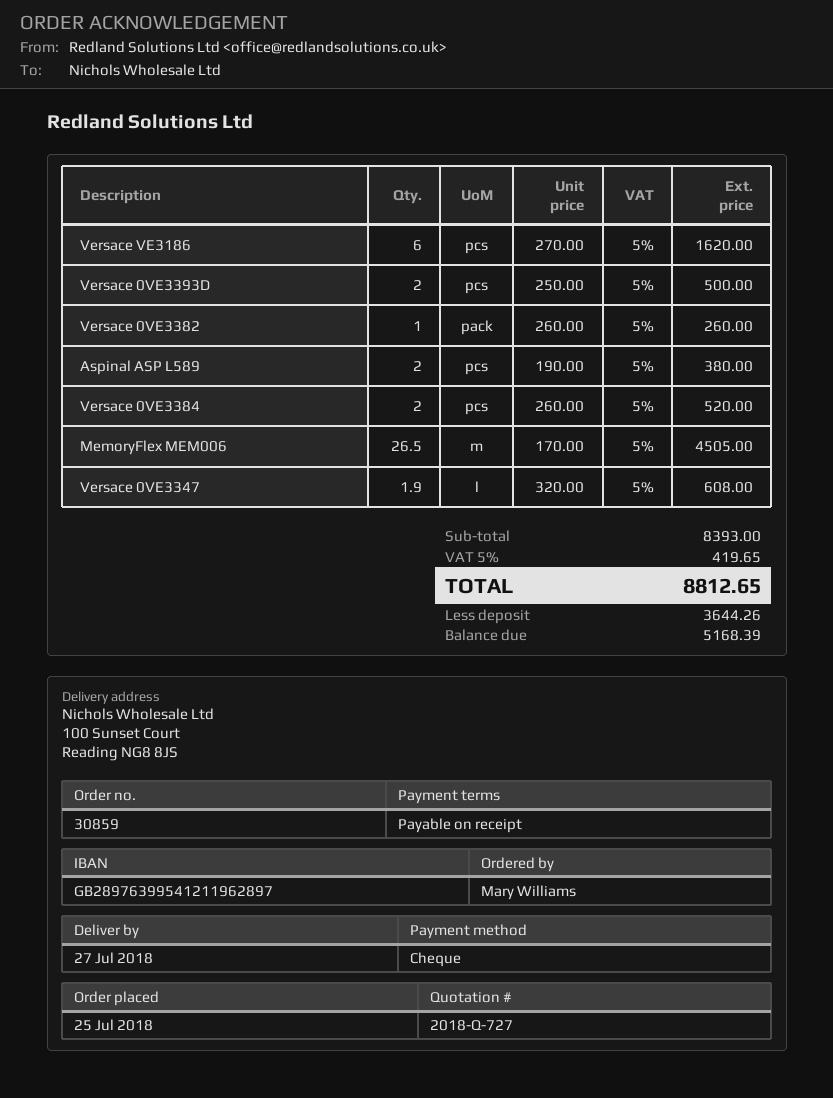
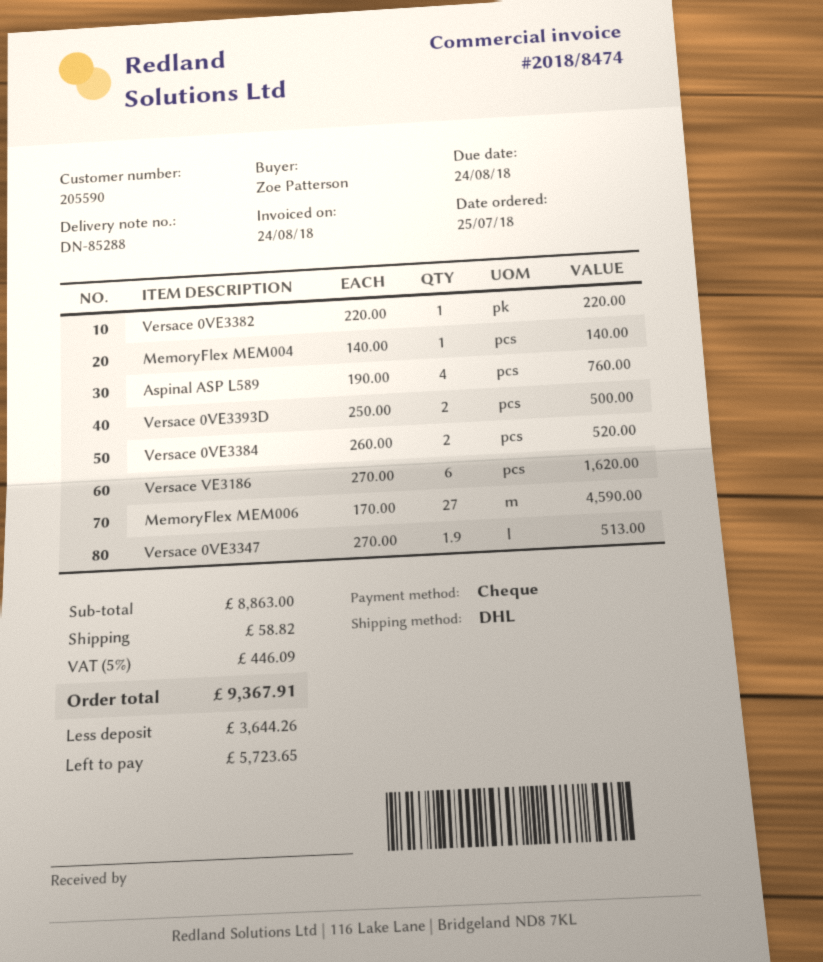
ordered by: Mary Williams -> Zoe Patterson
Versace 0VE3382: 1 x 260.00 = 260.00 -> 1 x 220.00 = 220.00
Aspinal ASP L589: 2 x 190.00 = 380.00 -> 4 x 190.00 = 760.00
MemoryFlex MEM006: 26.5 x 170.00 = 4505.00 -> 27 x 170.00 = 4590.00
Versace 0VE3347: 1.9 x 320.00 = 608.00 -> 1.9 x 270.00 = 513.00
MemoryFlex MEM004: none -> 1 x 140.00 = 140.00
subtotal: 8393.00 -> 8863.00
shipping: none -> 58.82
tax: 5% = 419.65 -> 5% = 446.09
total: 8812.65 -> 9367.91
balance: 5168.39 -> 5723.65

